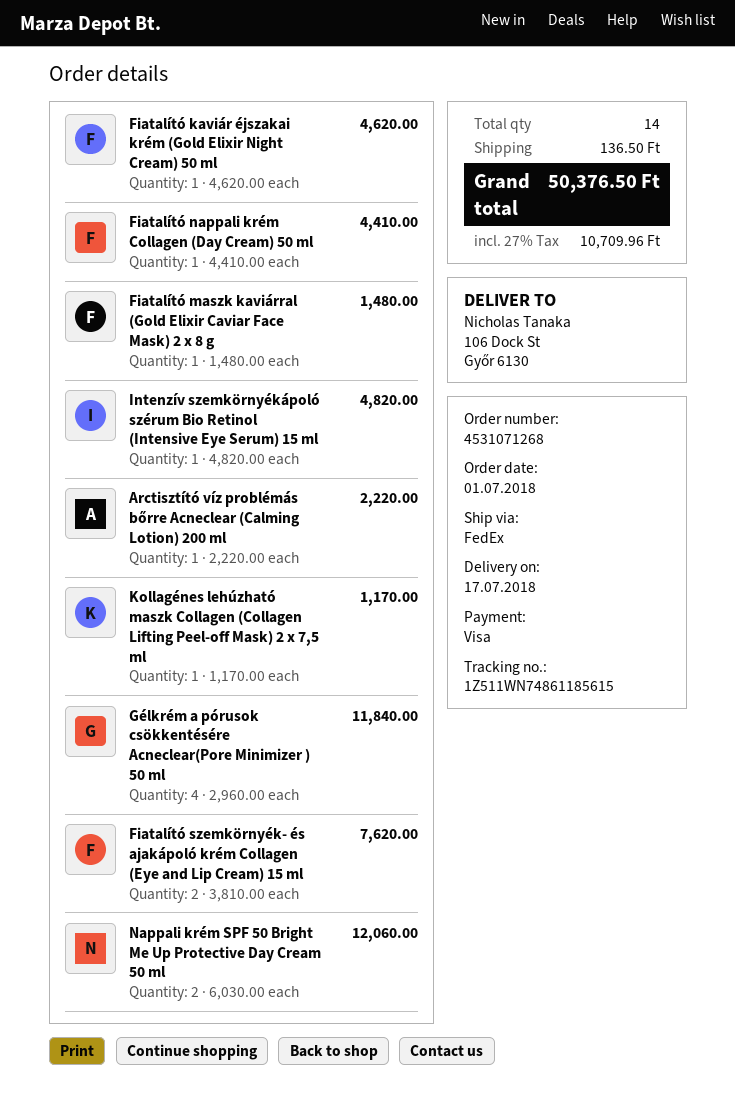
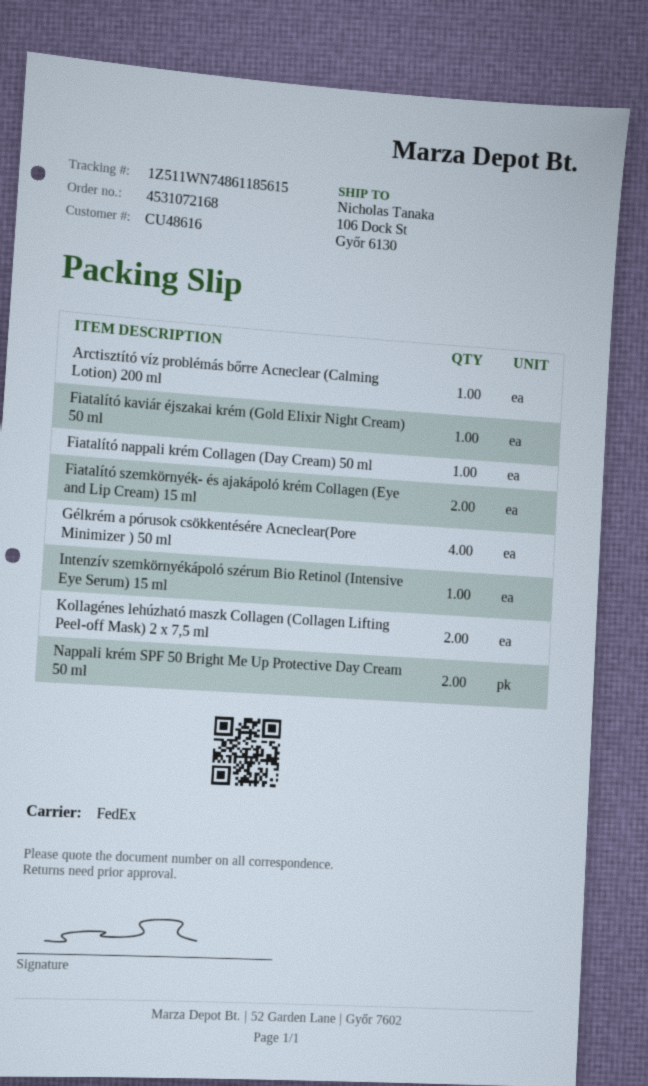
order number: 4531071268 -> 4531072168
Fiatalító maszk kaviárral (Gold Elixir Caviar Face Mask) 2 x 8 g: 1 -> none
Kollagénes lehúzható maszk Collagen (Collagen Lifting Peel-off Mask) 2 x 7,5 ml: 1 -> 2

